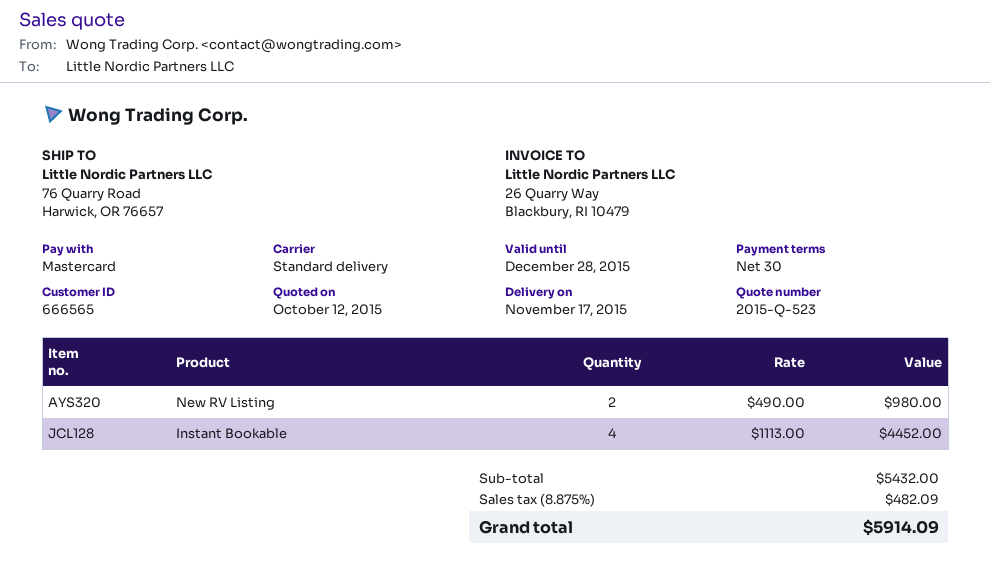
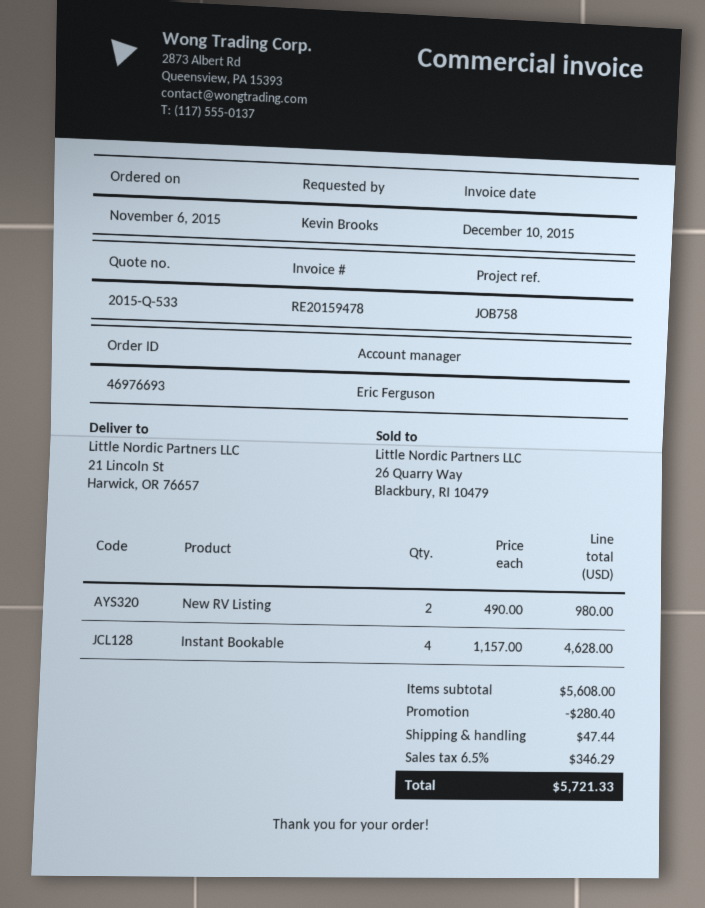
quote number: 2015-Q-523 -> 2015-Q-533
ship to: 76 Quarry Road, Harwick, OR 76657 -> 21 Lincoln St, Harwick, OR 76657
Instant Bookable: 4 x 1113.00 = 4452.00 -> 4 x 1157.00 = 4628.00
subtotal: 5432.00 -> 5608.00
discount: none -> 280.40
shipping: none -> 47.44
tax: 8.875% = 482.09 -> 6.5% = 346.29
total: 5914.09 -> 5721.33

